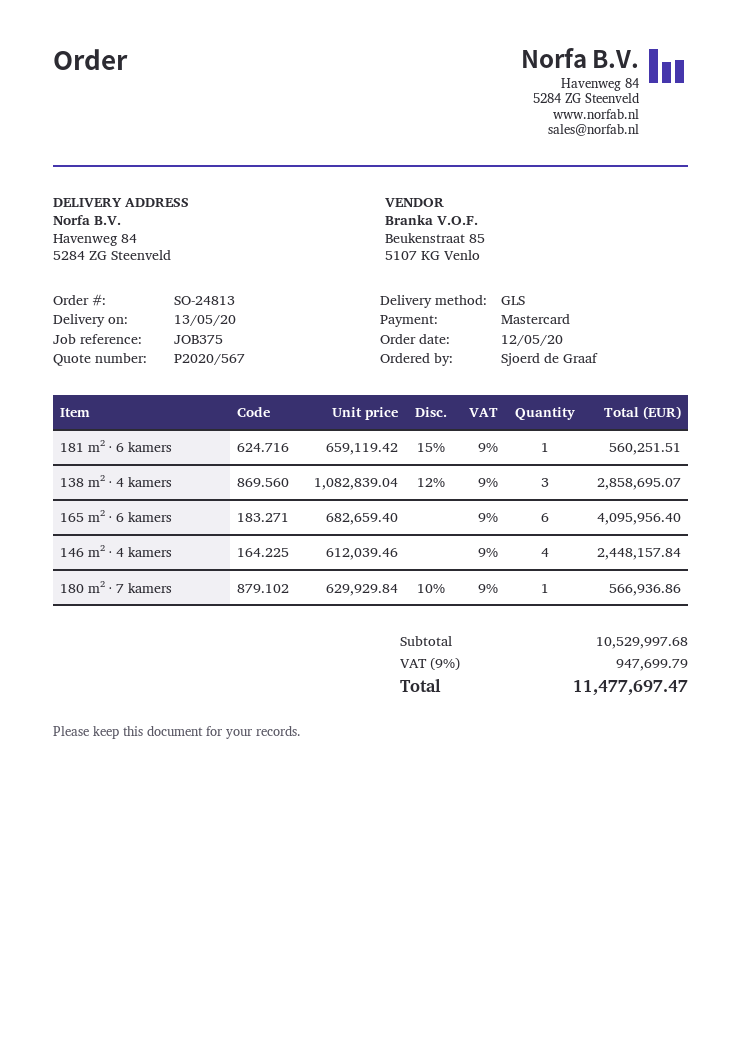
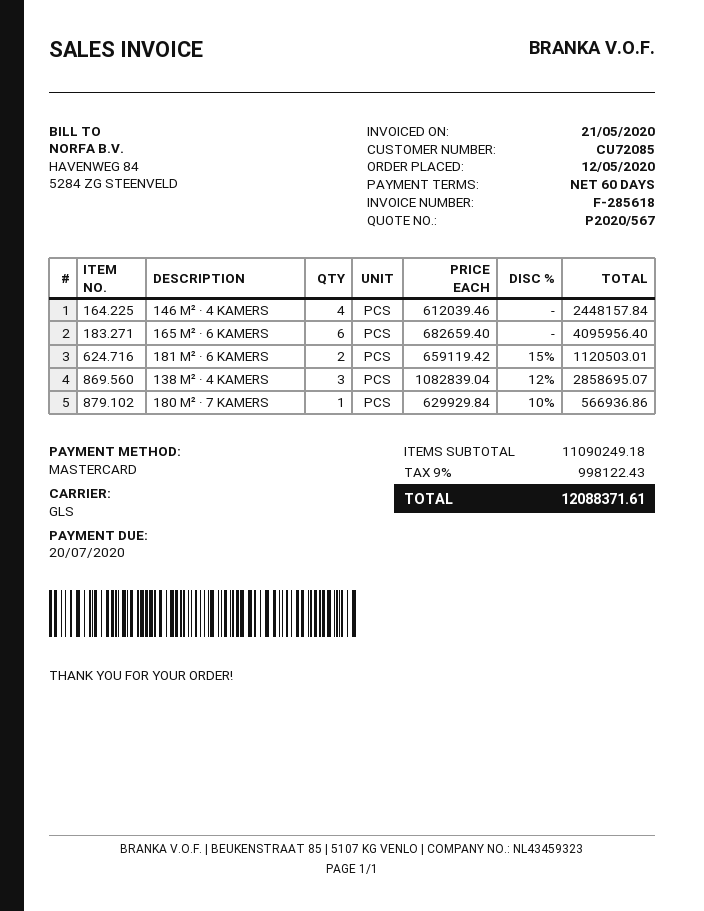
181 m² · 6 kamers: 1 x 659119.42 - 15% = 560251.51 -> 2 x 659119.42 - 15% = 1120503.01
subtotal: 10529997.68 -> 11090249.18
tax: 9% = 947699.79 -> 9% = 998122.43
total: 11477697.47 -> 12088371.61

